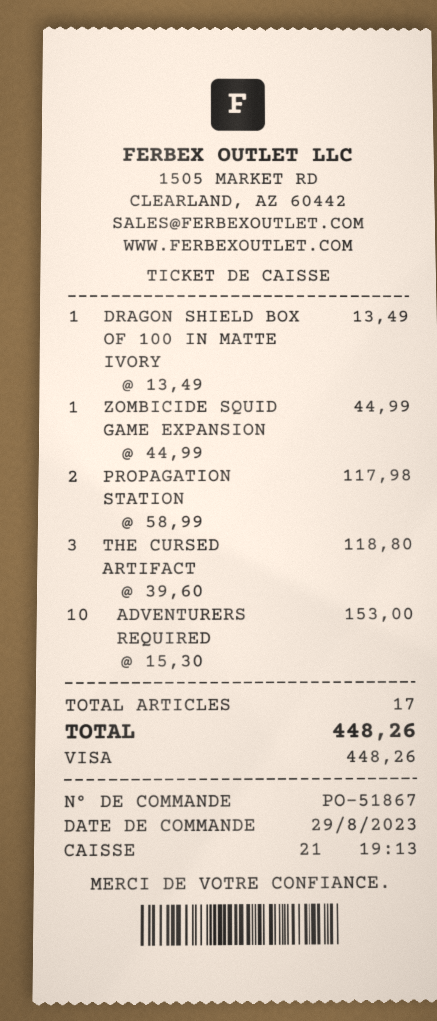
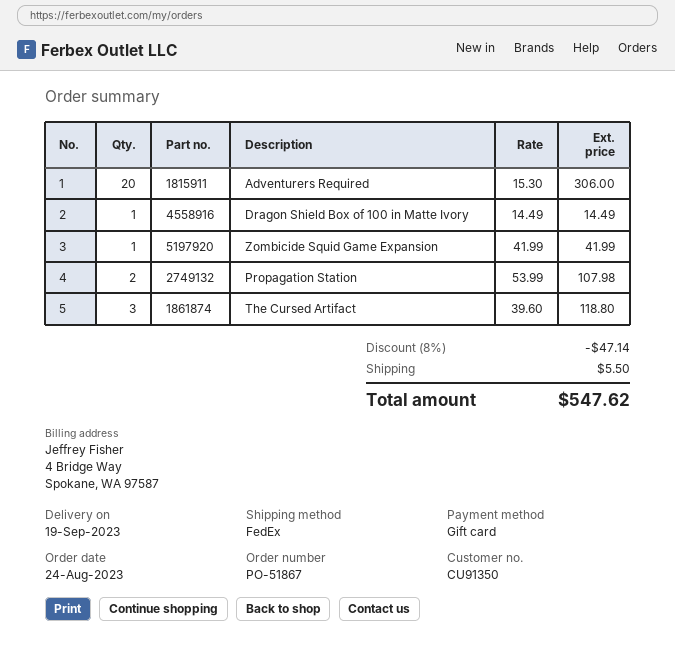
order date: 2023-08-29 -> 2023-08-24
payment method: Visa -> gift card
DRAGON SHIELD BOX OF 100 IN MATTE IVORY: 1 x 13.49 = 13.49 -> 1 x 14.49 = 14.49
ZOMBICIDE SQUID GAME EXPANSION: 1 x 44.99 = 44.99 -> 1 x 41.99 = 41.99
PROPAGATION STATION: 2 x 58.99 = 117.98 -> 2 x 53.99 = 107.98
ADVENTURERS REQUIRED: 10 x 15.30 = 153.00 -> 20 x 15.30 = 306.00
discount: none -> 8% = 47.14
shipping: none -> 5.50
total: 448.26 -> 547.62

